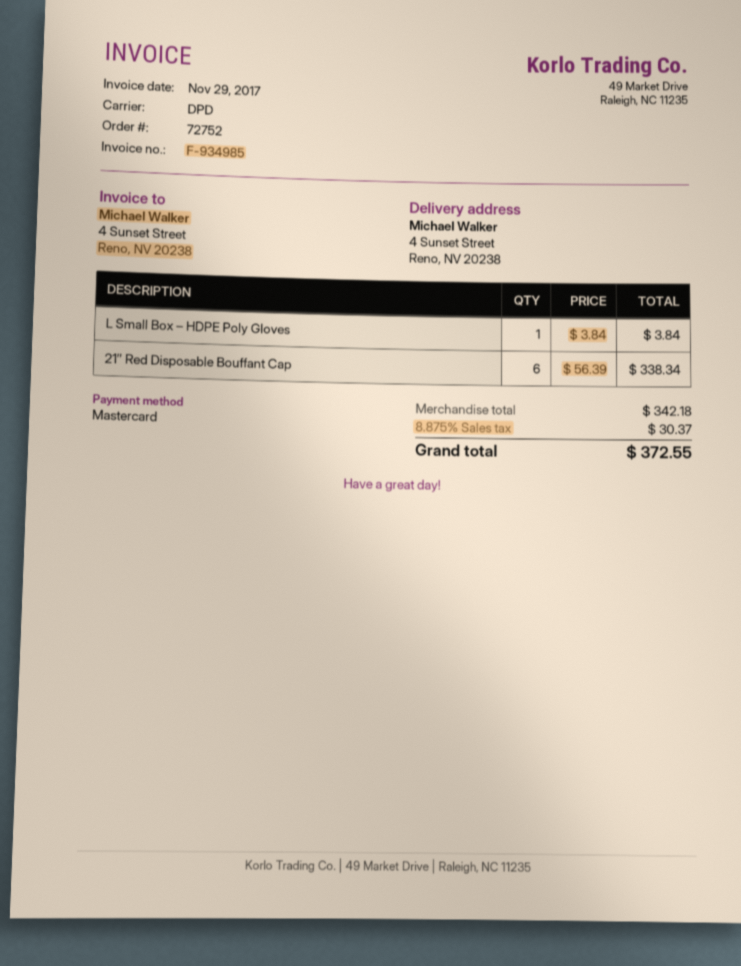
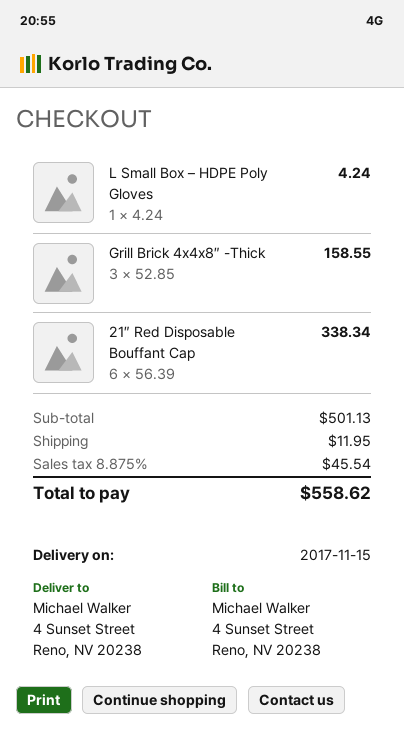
L Small Box – HDPE Poly Gloves: 1 x 3.84 = 3.84 -> 1 x 4.24 = 4.24
Grill Brick 4x4x8″ -Thick: none -> 3 x 52.85 = 158.55
subtotal: 342.18 -> 501.13
shipping: none -> 11.95
tax: 8.875% = 30.37 -> 8.875% = 45.54
total: 372.55 -> 558.62

